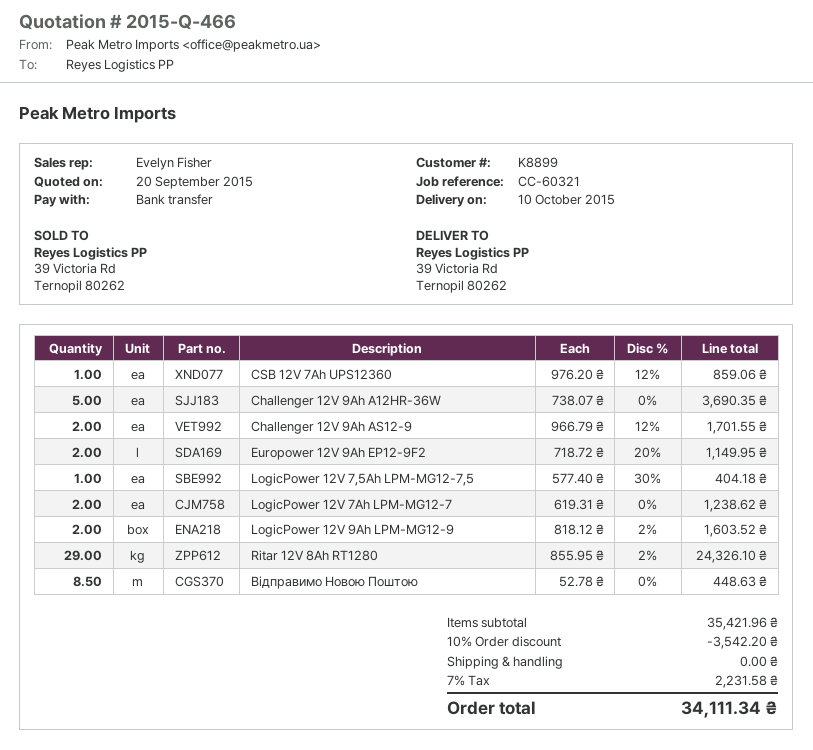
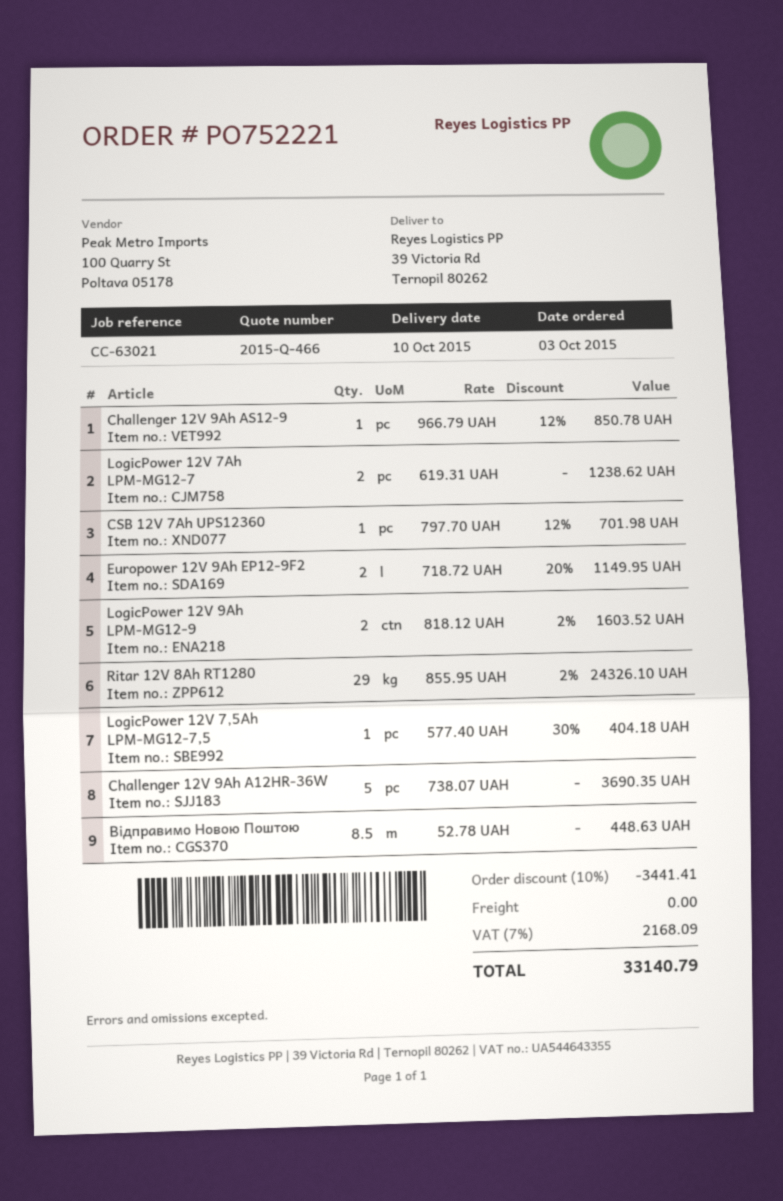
reference: CC-60321 -> CC-63021
CSB 12V 7Ah UPS12360: 1 x 976.20 - 12% = 859.06 -> 1 x 797.70 - 12% = 701.98
Challenger 12V 9Ah AS12-9: 2 x 966.79 - 12% = 1701.55 -> 1 x 966.79 - 12% = 850.78
discount: 10% = 3542.20 -> 10% = 3441.41
tax: 7% = 2231.58 -> 7% = 2168.09
total: 34111.34 -> 33140.79

